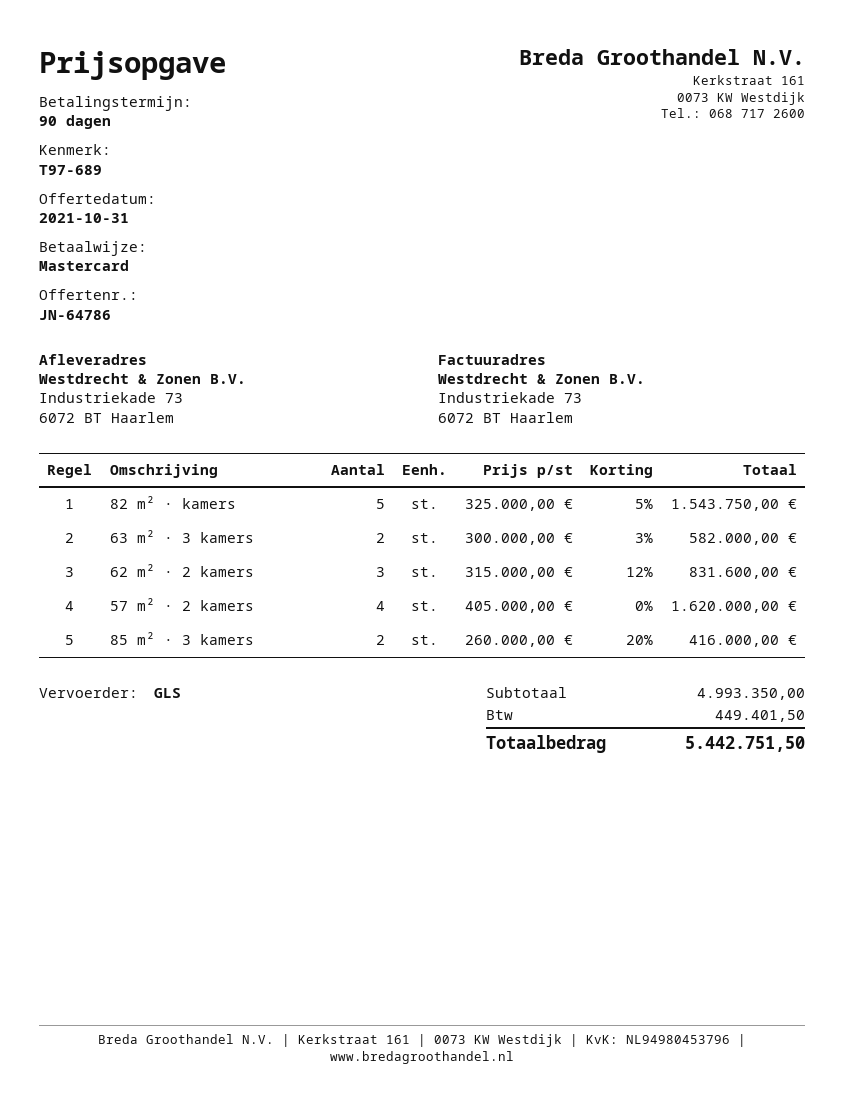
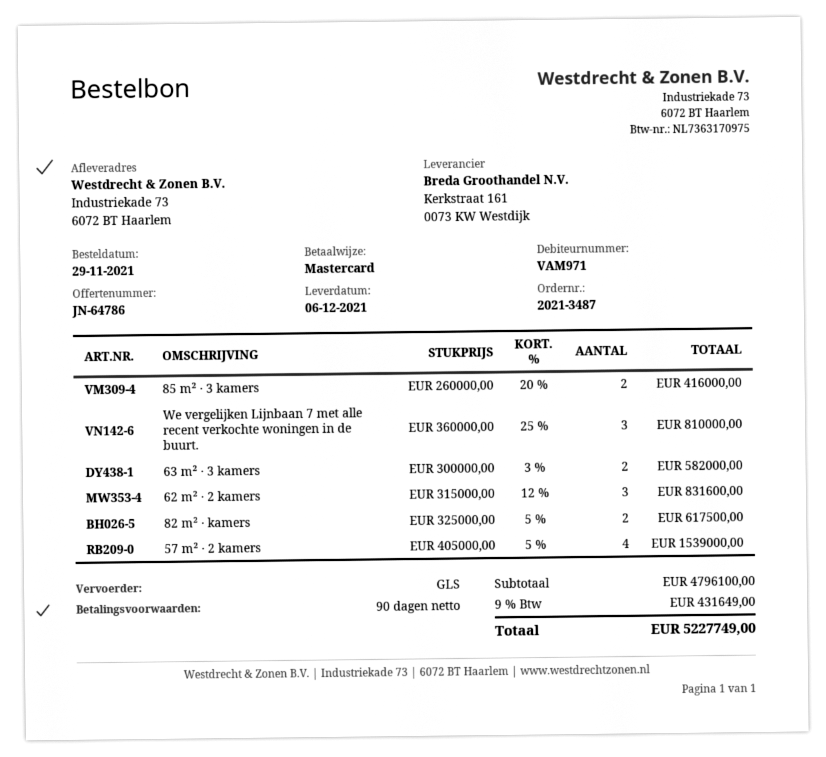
82 m² · kamers: 5 x 325000.00 - 5% = 1543750.00 -> 2 x 325000.00 - 5% = 617500.00
57 m² · 2 kamers: 4 x 405000.00 = 1620000.00 -> 4 x 405000.00 - 5% = 1539000.00
We vergelijken Lijnbaan 7 met alle recent verkochte woningen in de buurt.: none -> 3 x 360000.00 - 25% = 810000.00
subtotal: 4993350.00 -> 4796100.00
tax: 449401.50 -> 431649.00
total: 5442751.50 -> 5227749.00

